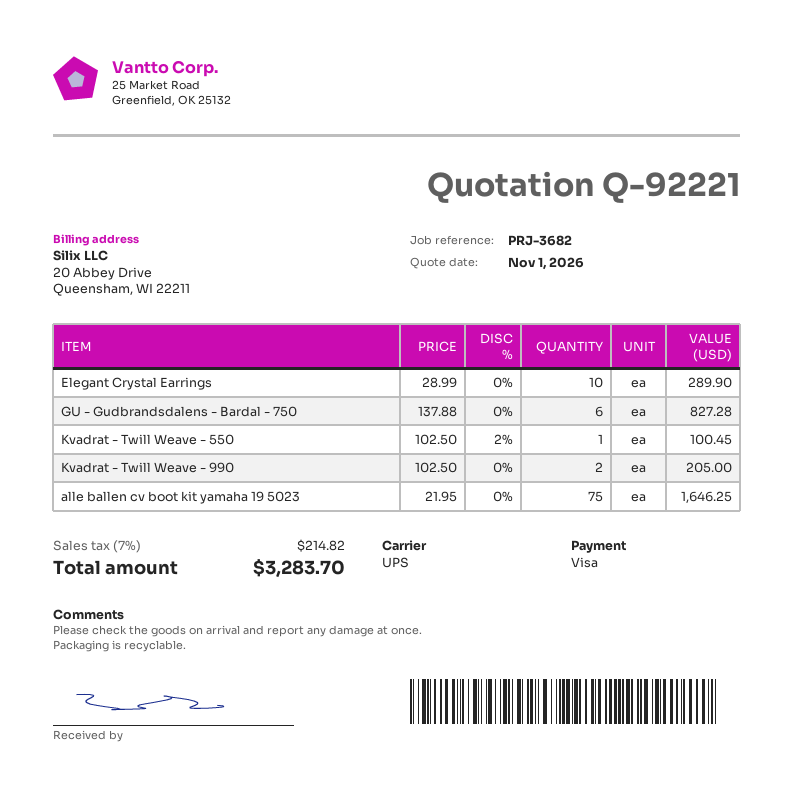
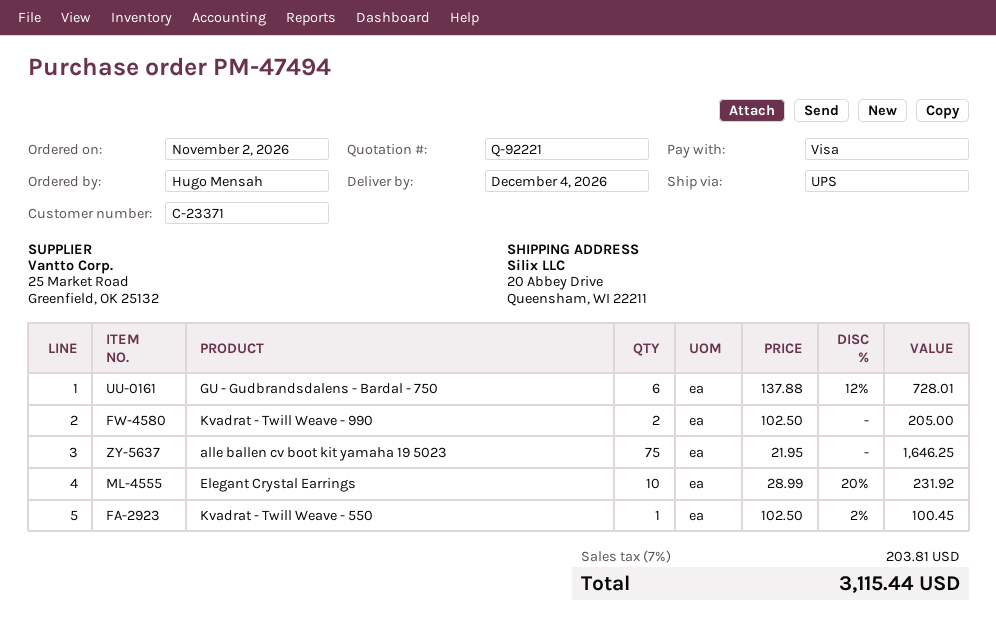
Elegant Crystal Earrings: 10 x 28.99 = 289.90 -> 10 x 28.99 - 20% = 231.92
GU - Gudbrandsdalens - Bardal - 750: 6 x 137.88 = 827.28 -> 6 x 137.88 - 12% = 728.01
tax: 7% = 214.82 -> 7% = 203.81
total: 3283.70 -> 3115.44

